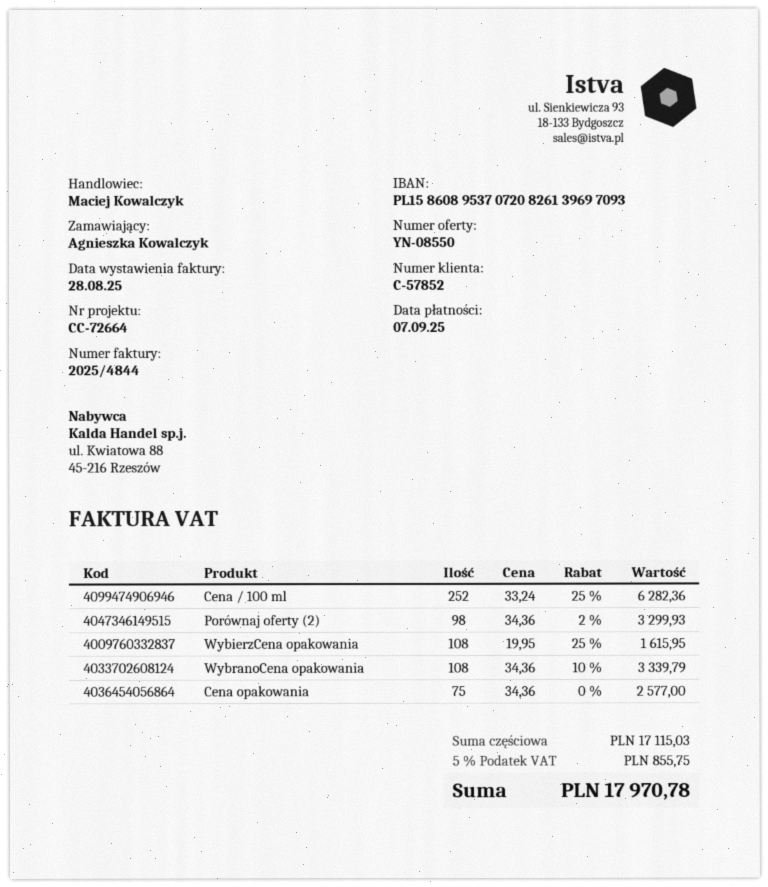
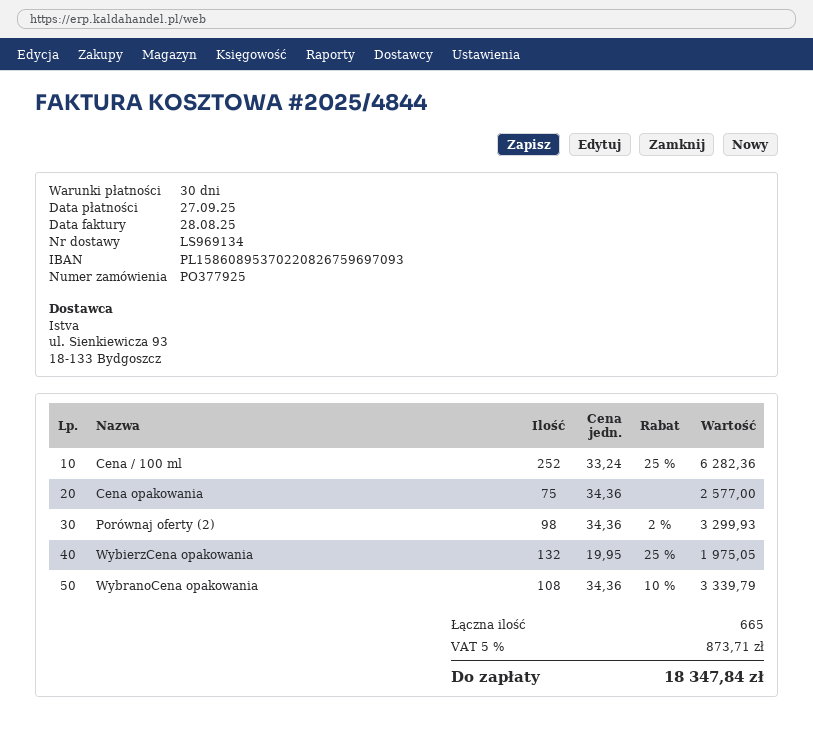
due date: 2025-09-07 -> 2025-09-27
bank account: PL15860895370720826139697093 -> PL15860895370220826759697093
WybierzCena opakowania: 108 x 19.95 - 25% = 1615.95 -> 132 x 19.95 - 25% = 1975.05
tax: 5% = 855.75 -> 5% = 873.71
total: 17970.78 -> 18347.84

